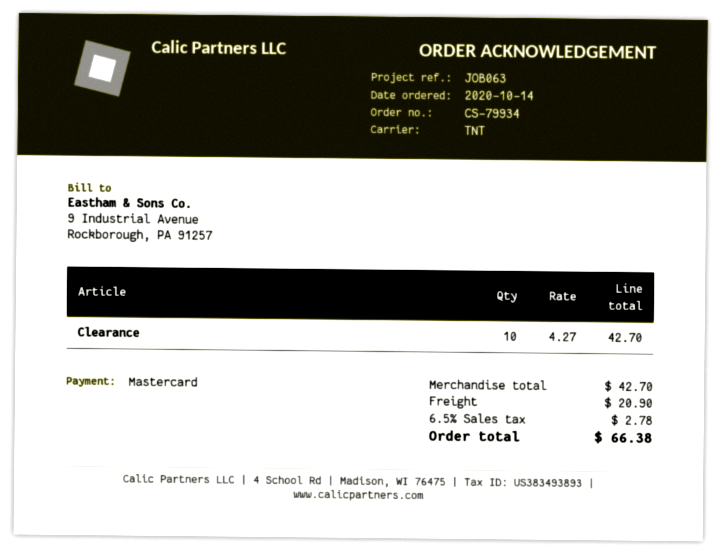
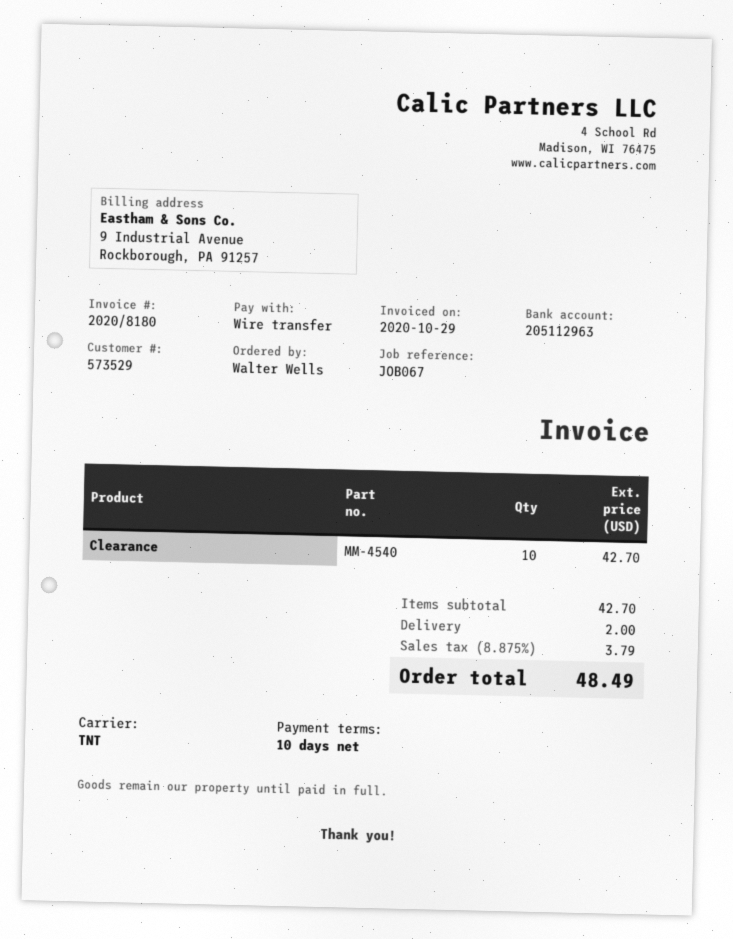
reference: JOB063 -> JOB067
payment method: Mastercard -> bank transfer
shipping: 20.90 -> 2.00
tax: 6.5% = 2.78 -> 8.875% = 3.79
total: 66.38 -> 48.49

